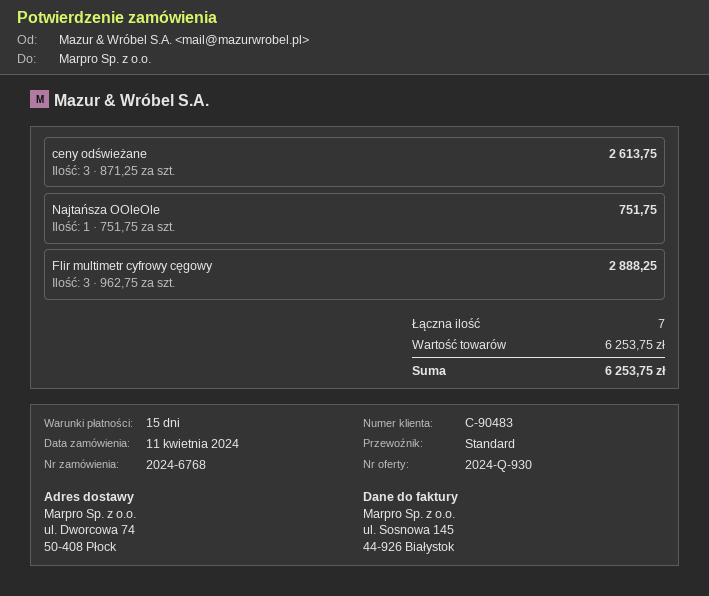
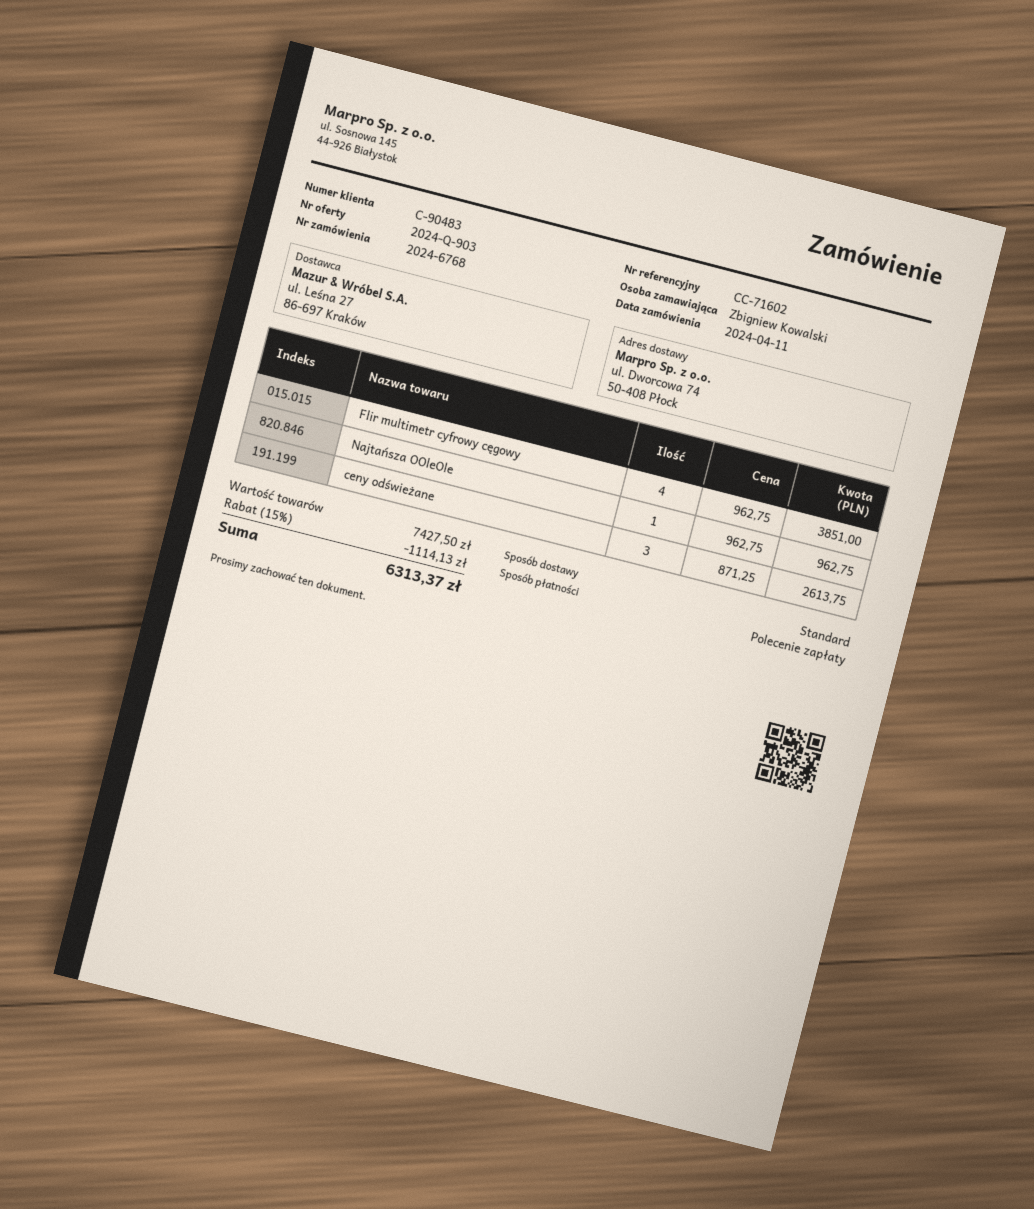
quote number: 2024-Q-930 -> 2024-Q-903
Najtańsza OOleOle: 1 x 751.75 = 751.75 -> 1 x 962.75 = 962.75
Flir multimetr cyfrowy cęgowy: 3 x 962.75 = 2888.25 -> 4 x 962.75 = 3851.00
subtotal: 6253.75 -> 7427.50
discount: none -> 15% = 1114.13
total: 6253.75 -> 6313.37

